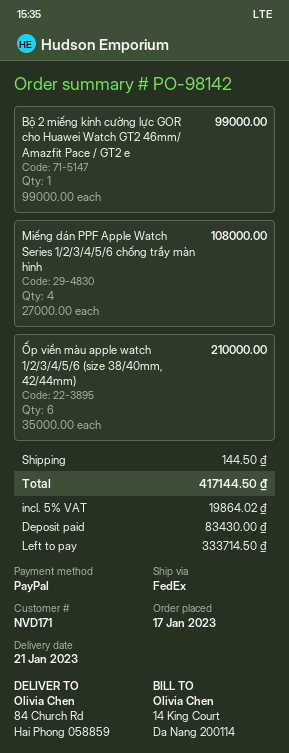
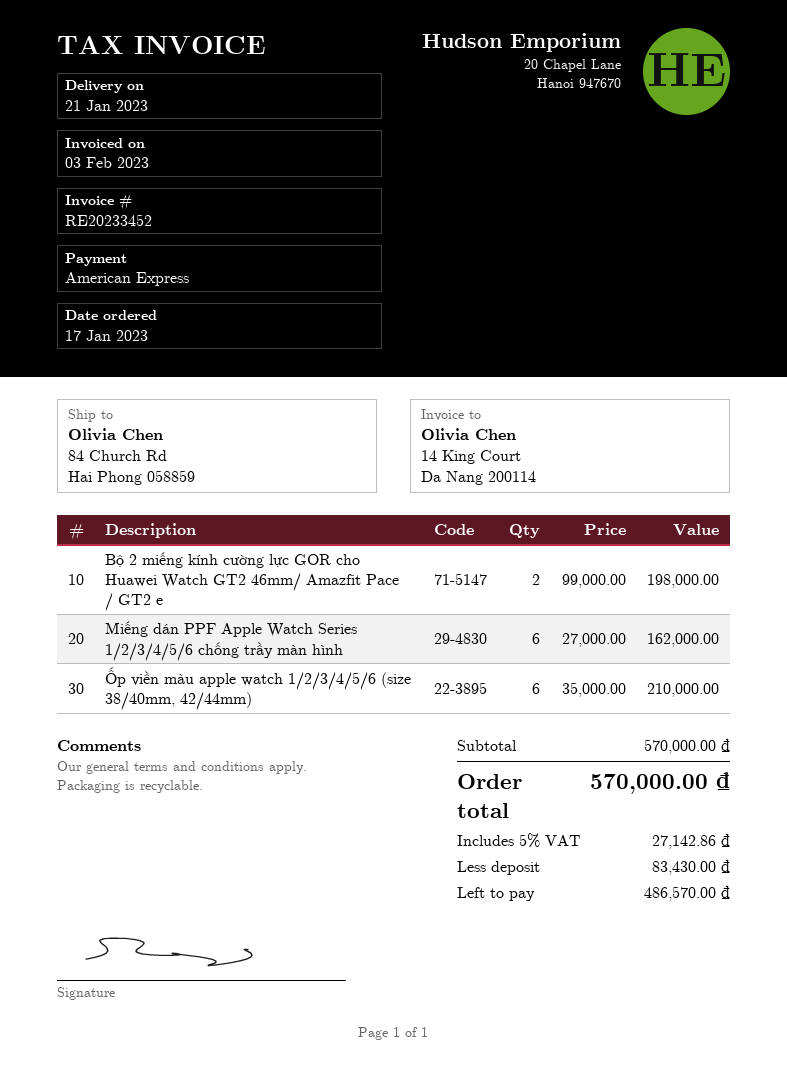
payment method: PayPal -> American Express
Bộ 2 miếng kính cường lực GOR cho Huawei Watch GT2 46mm/ Amazfit Pace / GT2 e: 1 x 99000.00 = 99000.00 -> 2 x 99000.00 = 198000.00
Miếng dán PPF Apple Watch Series 1/2/3/4/5/6 chống trầy màn hình: 4 x 27000.00 = 108000.00 -> 6 x 27000.00 = 162000.00
shipping: 144.50 -> none
tax: 5% = 19864.02 -> 5% = 27142.86
total: 417144.50 -> 570000.00
balance: 333714.50 -> 486570.00

